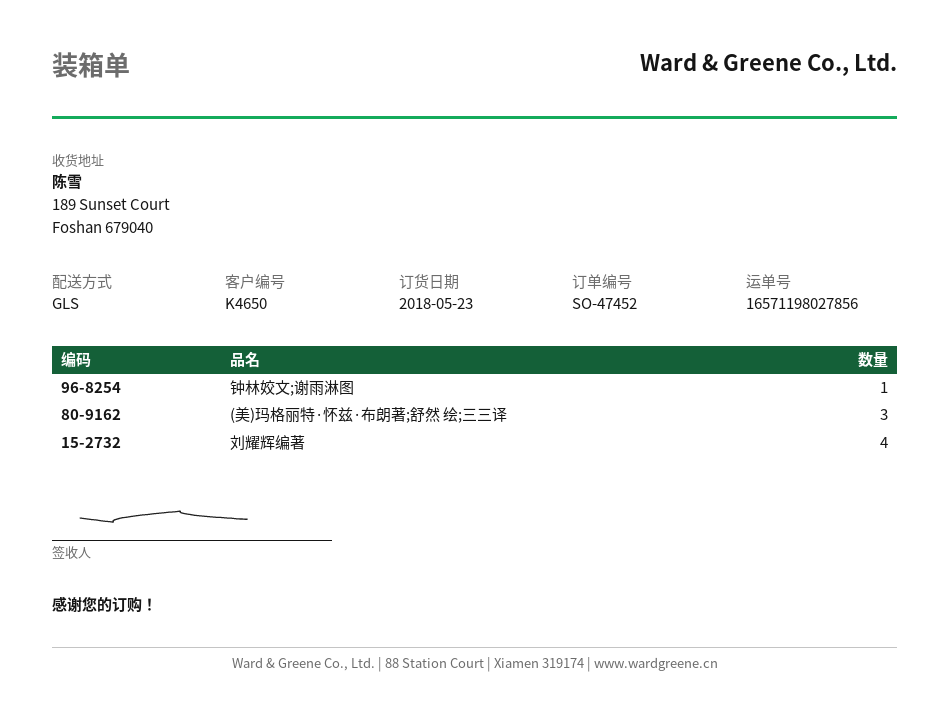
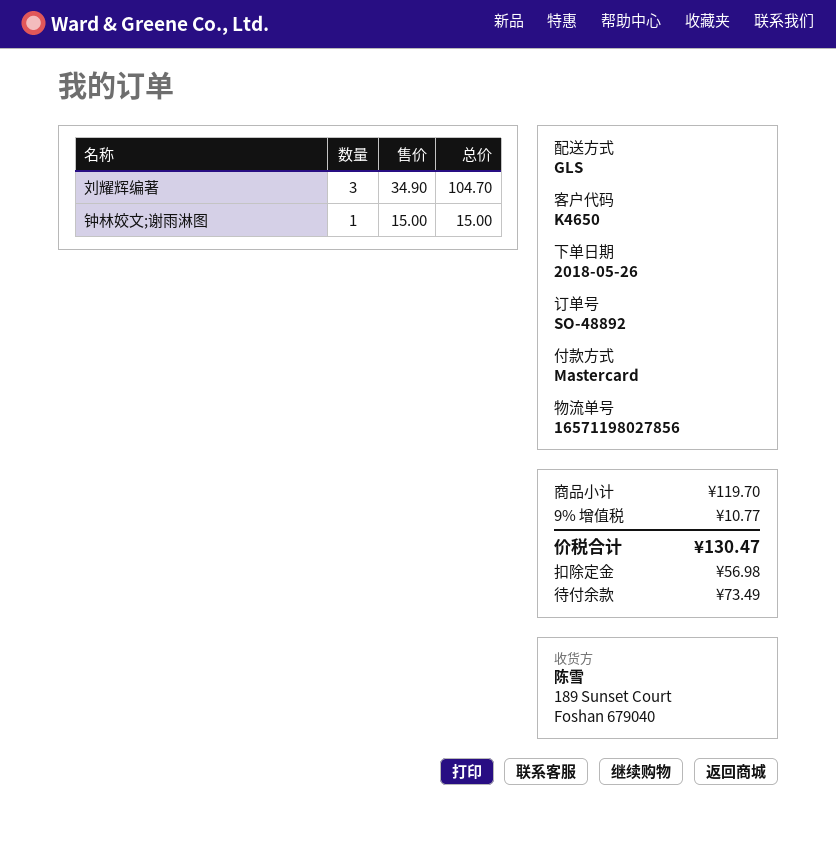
order number: SO-47452 -> SO-48892
order date: 2018-05-23 -> 2018-05-26
(美)玛格丽特·怀兹·布朗著;舒然 绘;三三译: 3 -> none
刘耀辉编著: 4 -> 3

